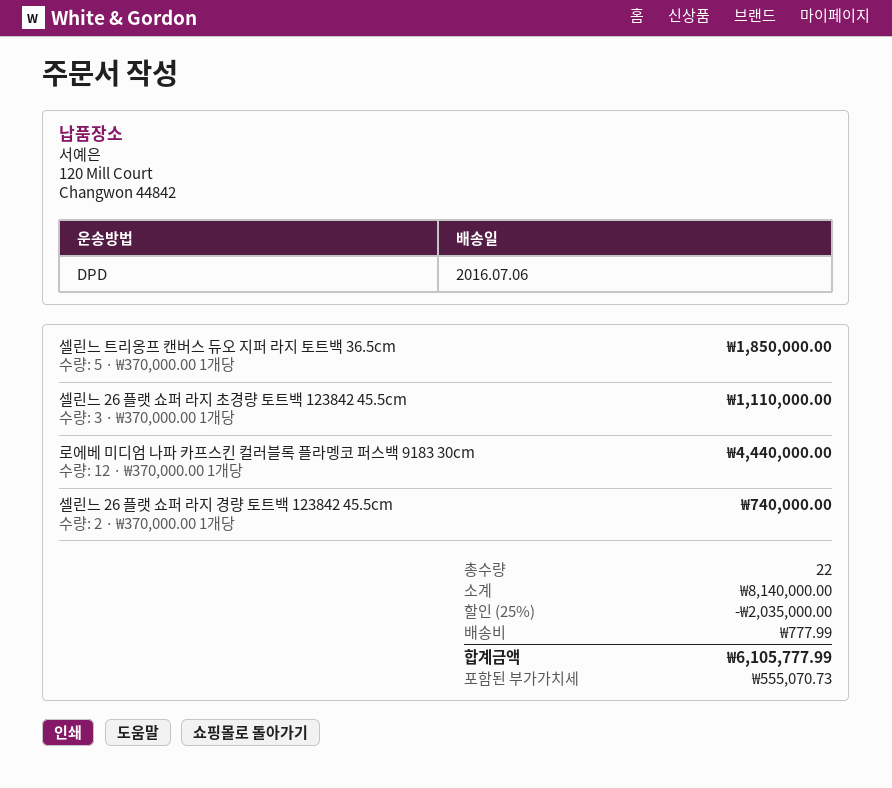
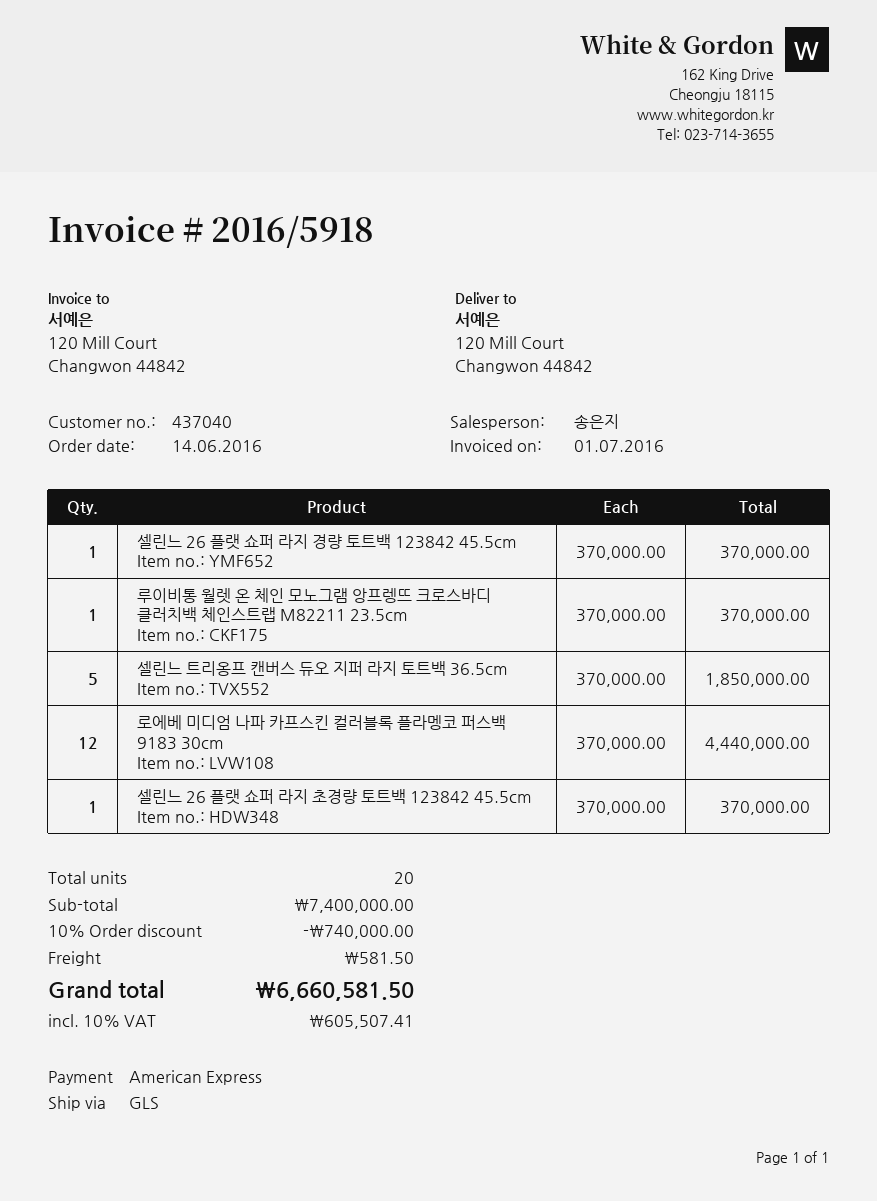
shipping method: DPD -> GLS
셀린느 26 플랫 쇼퍼 라지 초경량 토트백 123842 45.5cm: 3 x 370000.00 = 1110000.00 -> 1 x 370000.00 = 370000.00
셀린느 26 플랫 쇼퍼 라지 경량 토트백 123842 45.5cm: 2 x 370000.00 = 740000.00 -> 1 x 370000.00 = 370000.00
루이비통 월렛 온 체인 모노그램 앙프렝뜨 크로스바디 클러치백 체인스트랩 M82211 23.5cm: none -> 1 x 370000.00 = 370000.00
total quantity: 22 -> 20
subtotal: 8140000.00 -> 7400000.00
discount: 25% = 2035000.00 -> 10% = 740000.00
shipping: 777.99 -> 581.50
tax: 555070.73 -> 605507.41
total: 6105777.99 -> 6660581.50

